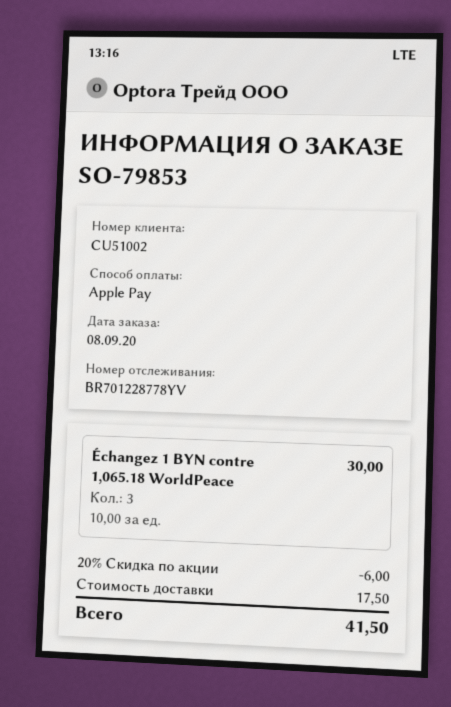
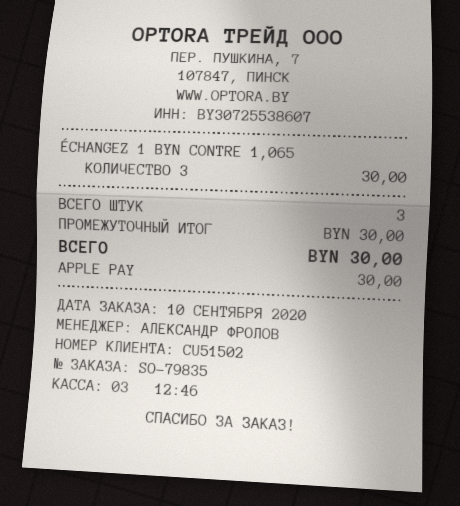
order number: SO-79853 -> SO-79835
order date: 2020-09-08 -> 2020-09-10
customer number: CU51002 -> CU51502
discount: 20% = 6.00 -> none
shipping: 17.50 -> none
total: 41.50 -> 30.00

